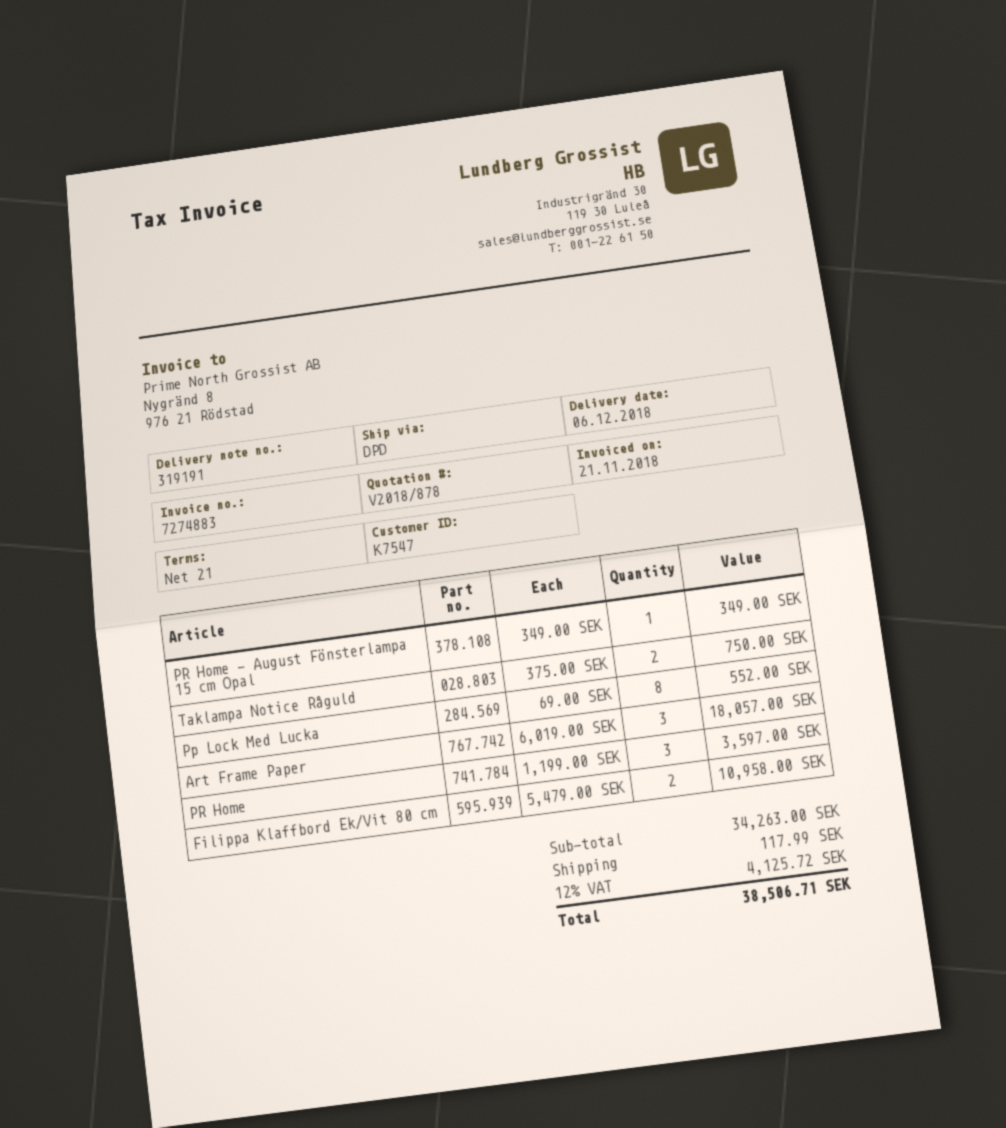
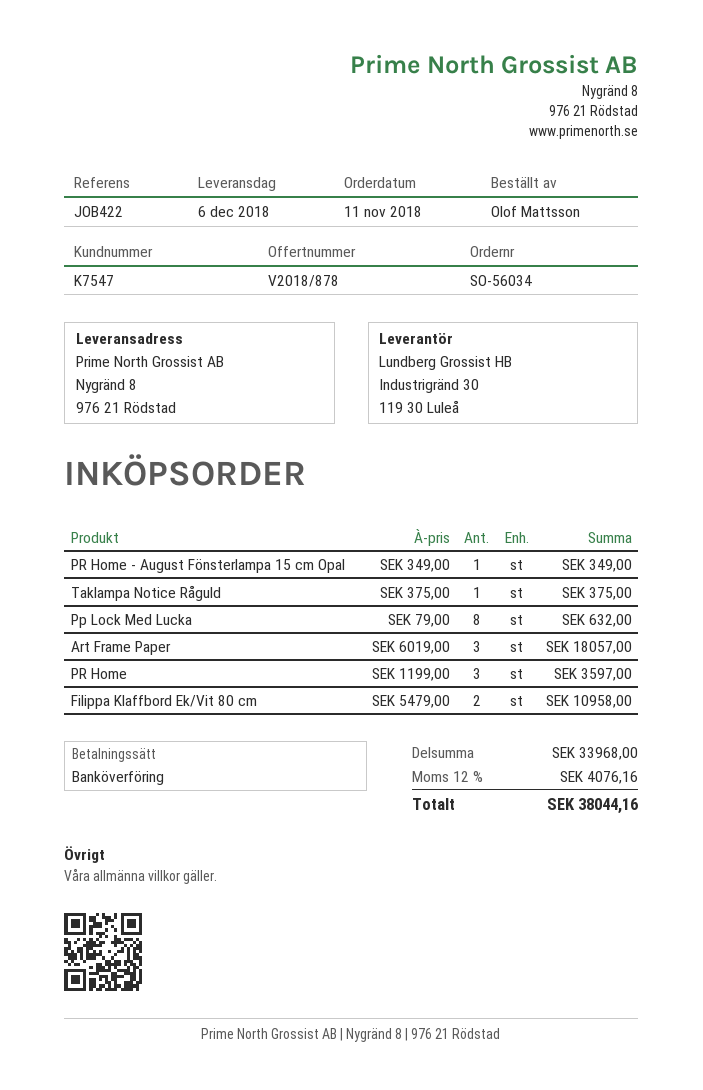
Taklampa Notice Råguld: 2 x 375.00 = 750.00 -> 1 x 375.00 = 375.00
Pp Lock Med Lucka: 8 x 69.00 = 552.00 -> 8 x 79.00 = 632.00
subtotal: 34263.00 -> 33968.00
shipping: 117.99 -> none
tax: 12% = 4125.72 -> 12% = 4076.16
total: 38506.71 -> 38044.16

